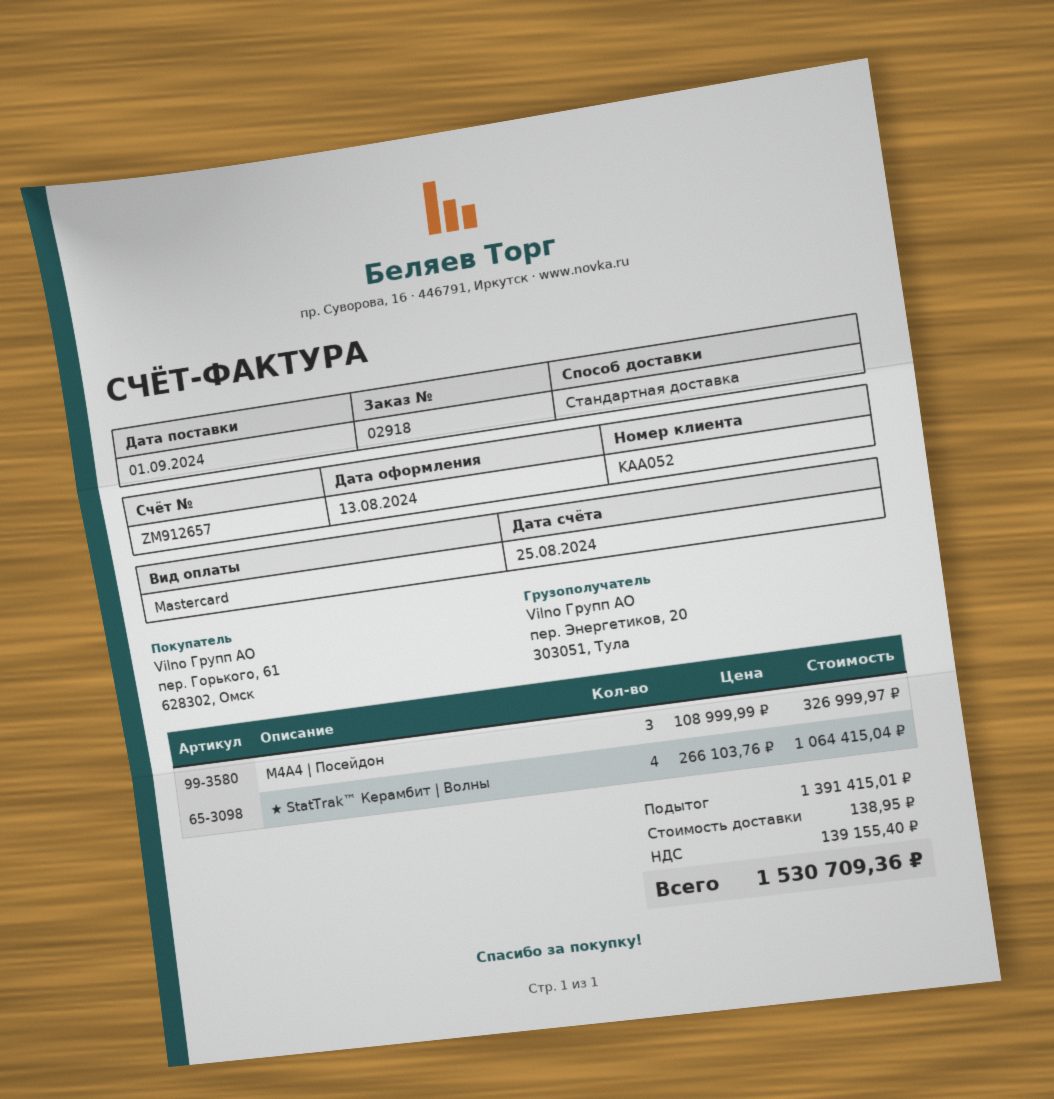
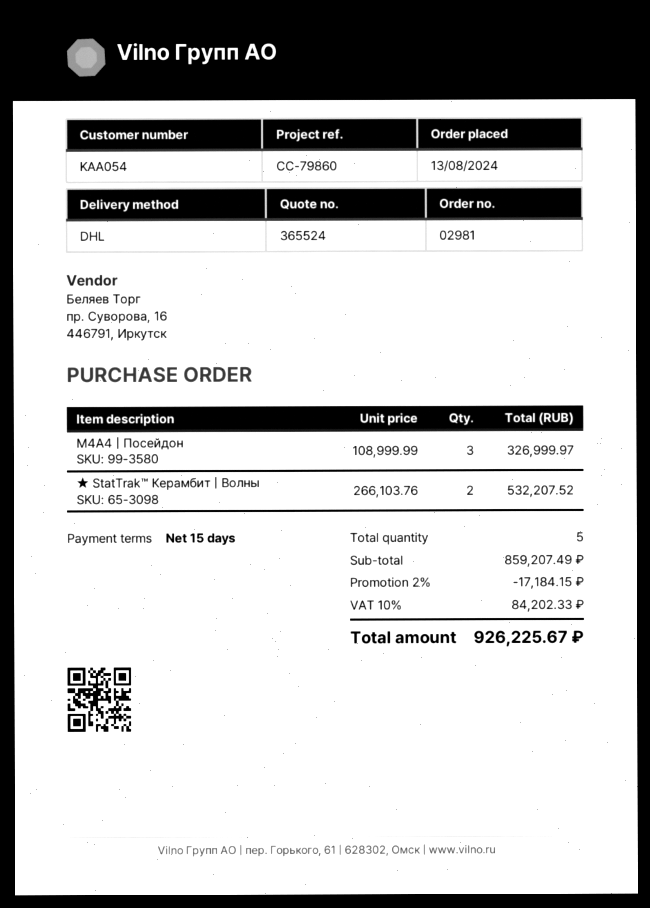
order number: 02918 -> 02981
customer number: KAA052 -> KAA054
shipping method: standard -> DHL
★ StatTrak™ Керамбит | Волны: 4 x 266103.76 = 1064415.04 -> 2 x 266103.76 = 532207.52
subtotal: 1391415.01 -> 859207.49
discount: none -> 2% = 17184.15
shipping: 138.95 -> none
tax: 139155.40 -> 84202.33
total: 1530709.36 -> 926225.67

